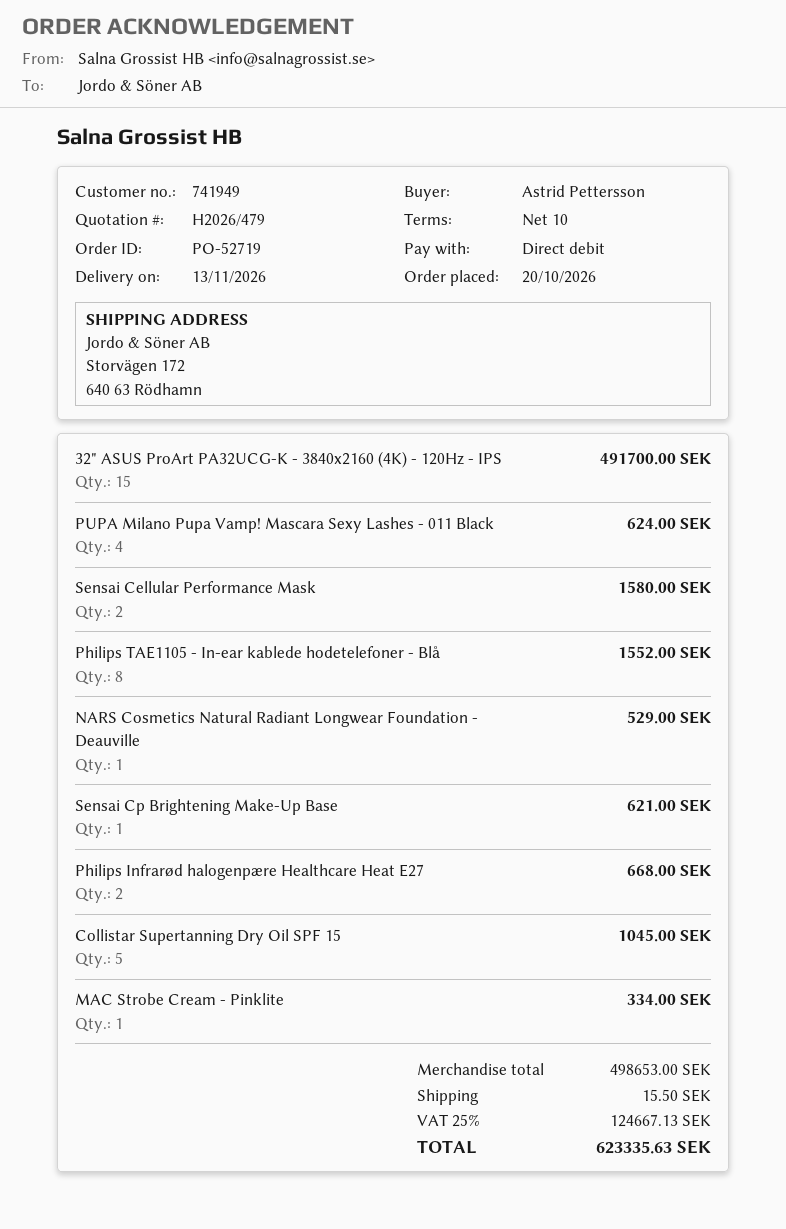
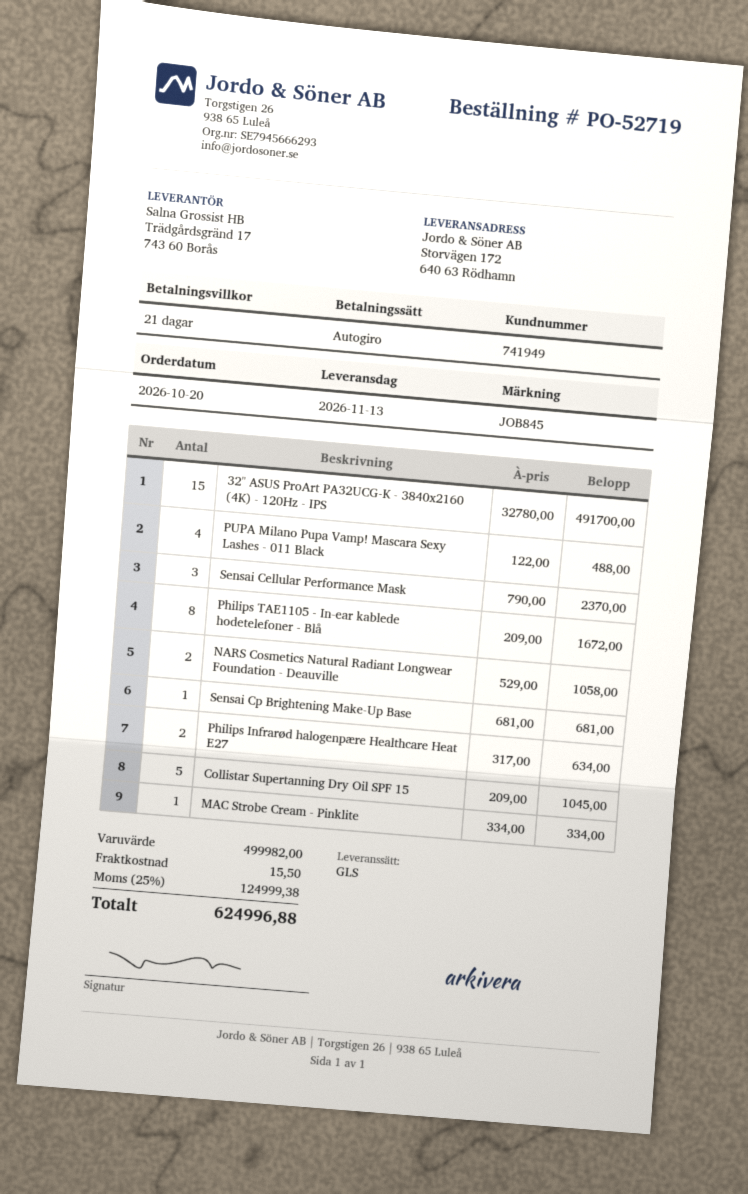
payment terms: 10 days -> 21 days
PUPA Milano Pupa Vamp! Mascara Sexy Lashes - 011 Black: 4 for 624.00 -> 4 for 488.00
Sensai Cellular Performance Mask: 2 for 1580.00 -> 3 for 2370.00
Philips TAE1105 - In-ear kablede hodetelefoner - Blå: 8 for 1552.00 -> 8 for 1672.00
NARS Cosmetics Natural Radiant Longwear Foundation - Deauville: 1 for 529.00 -> 2 for 1058.00
Sensai Cp Brightening Make-Up Base: 1 for 621.00 -> 1 for 681.00
Philips Infrarød halogenpære Healthcare Heat E27: 2 for 668.00 -> 2 for 634.00
subtotal: 498653.00 -> 499982.00
tax: 25% = 124667.13 -> 25% = 124999.38
total: 623335.63 -> 624996.88

